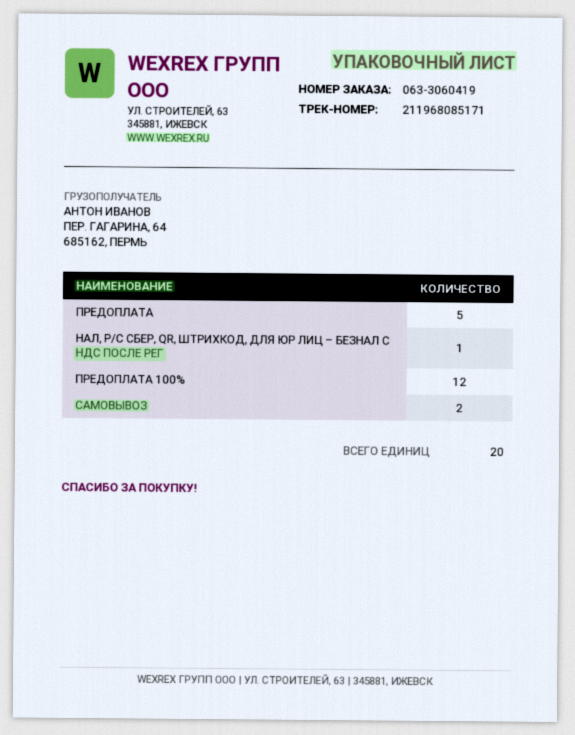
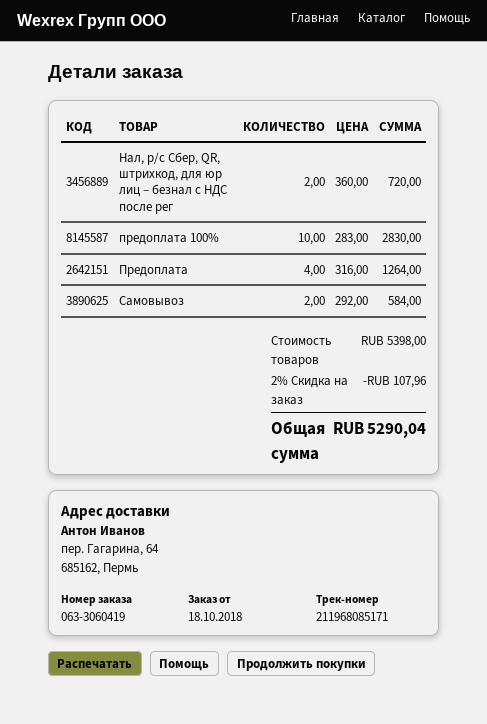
ПРЕДОПЛАТА: 5 -> 4
НАЛ, Р/С СБЕР, QR, ШТРИХКОД, ДЛЯ ЮР ЛИЦ – БЕЗНАЛ С НДС ПОСЛЕ РЕГ: 1 -> 2
ПРЕДОПЛАТА 100%: 12 -> 10

